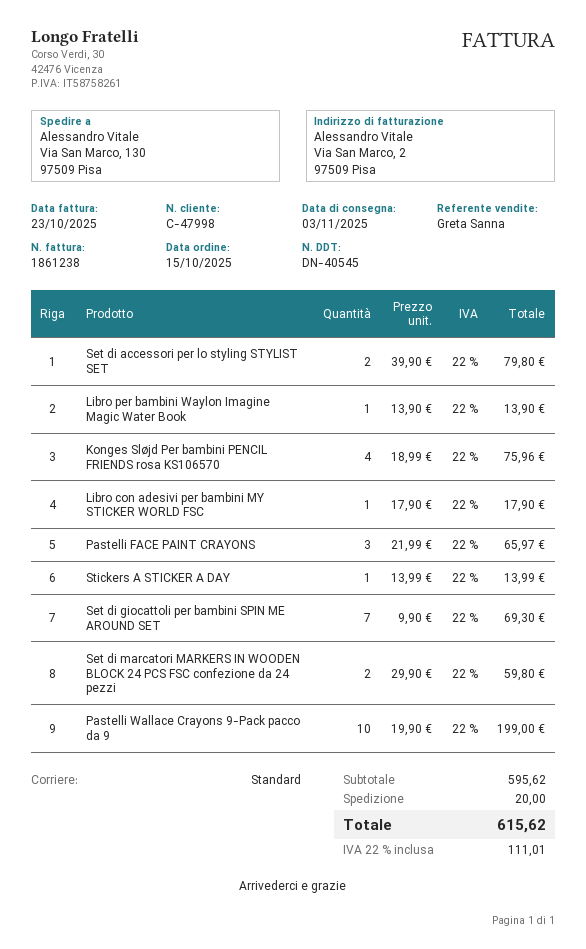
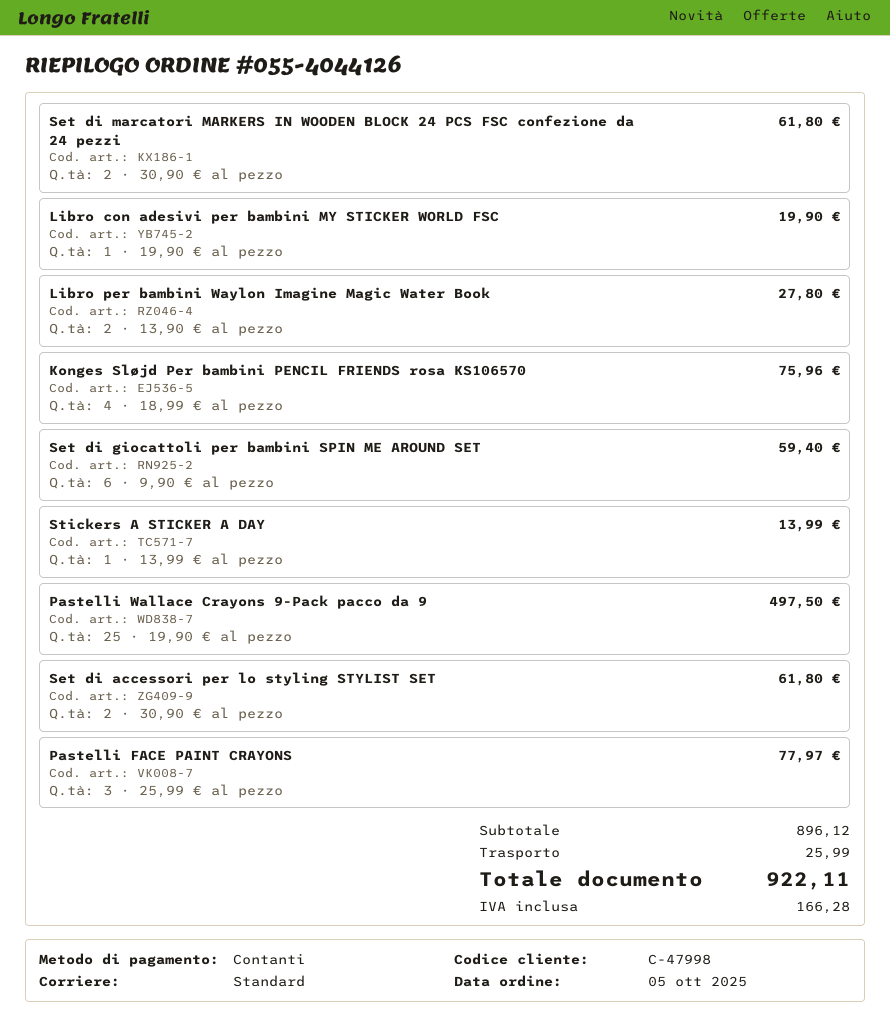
order date: 2025-10-15 -> 2025-10-05
Set di accessori per lo styling STYLIST SET: 2 x 39.90 = 79.80 -> 2 x 30.90 = 61.80
Libro per bambini Waylon Imagine Magic Water Book: 1 x 13.90 = 13.90 -> 2 x 13.90 = 27.80
Libro con adesivi per bambini MY STICKER WORLD FSC: 1 x 17.90 = 17.90 -> 1 x 19.90 = 19.90
Pastelli FACE PAINT CRAYONS: 3 x 21.99 = 65.97 -> 3 x 25.99 = 77.97
Set di giocattoli per bambini SPIN ME AROUND SET: 7 x 9.90 = 69.30 -> 6 x 9.90 = 59.40
Set di marcatori MARKERS IN WOODEN BLOCK 24 PCS FSC confezione da 24 pezzi: 2 x 29.90 = 59.80 -> 2 x 30.90 = 61.80
Pastelli Wallace Crayons 9-Pack pacco da 9: 10 x 19.90 = 199.00 -> 25 x 19.90 = 497.50
subtotal: 595.62 -> 896.12
shipping: 20.00 -> 25.99
tax: 111.01 -> 166.28
total: 615.62 -> 922.11

